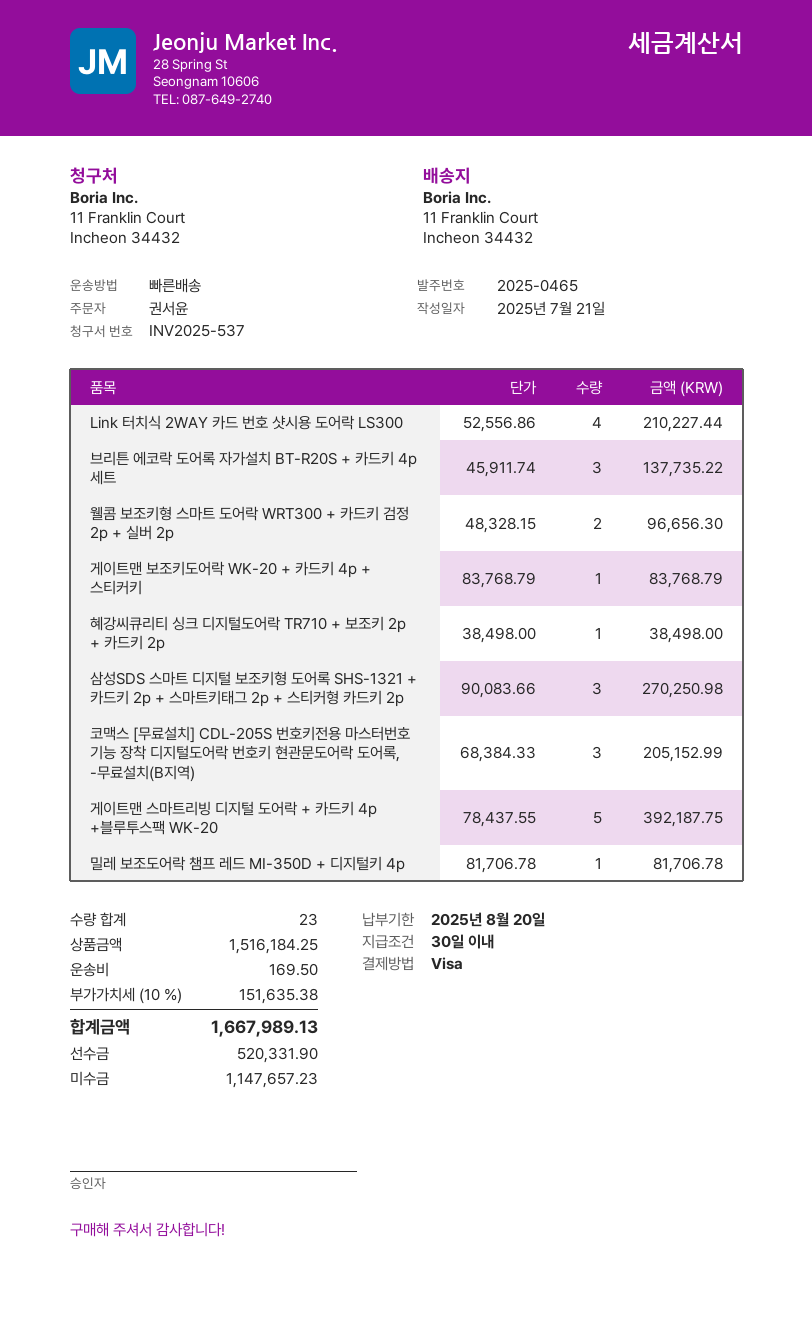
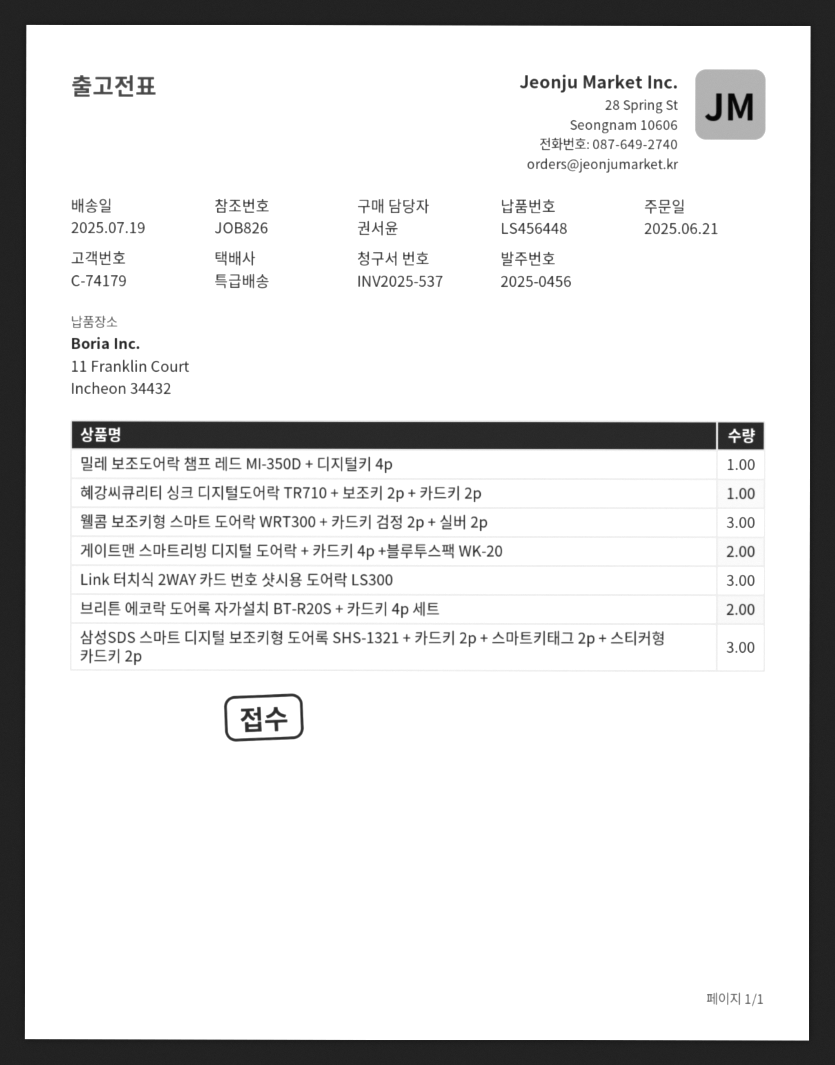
order number: 2025-0465 -> 2025-0456
Link 터치식 2WAY 카드 번호 샷시용 도어락 LS300: 4 -> 3
브리튼 에코락 도어록 자가설치 BT-R20S + 카드키 4p 세트: 3 -> 2
웰콤 보조키형 스마트 도어락 WRT300 + 카드키 검정 2p + 실버 2p: 2 -> 3
게이트맨 보조키도어락 WK-20 + 카드키 4p + 스티커키: 1 -> none
코맥스 [무료설치] CDL-205S 번호키전용 마스터번호 기능 장착 디지털도어락 번호키 현관문도어락 도어록, -무료설치(B지역): 3 -> none
게이트맨 스마트리빙 디지털 도어락 + 카드키 4p +블루투스팩 WK-20: 5 -> 2

